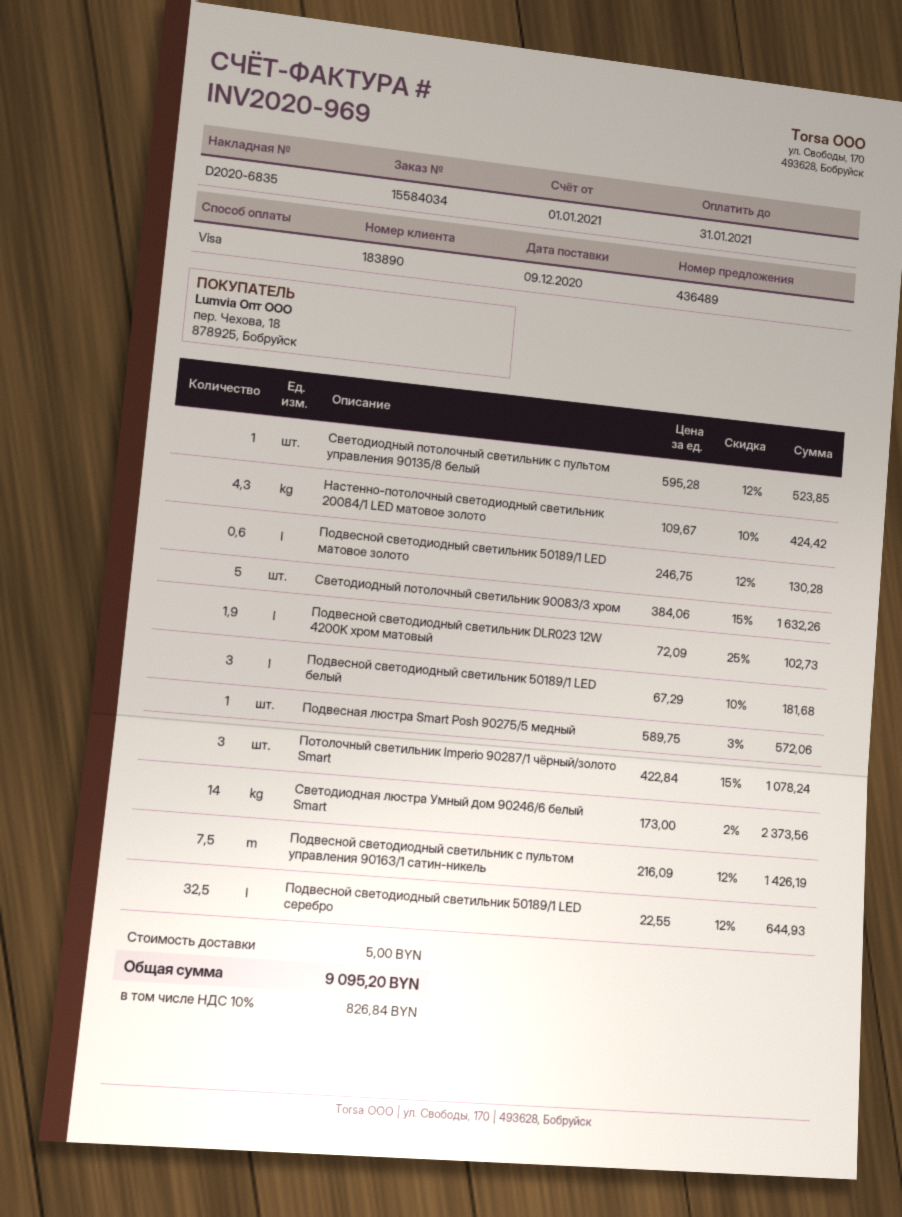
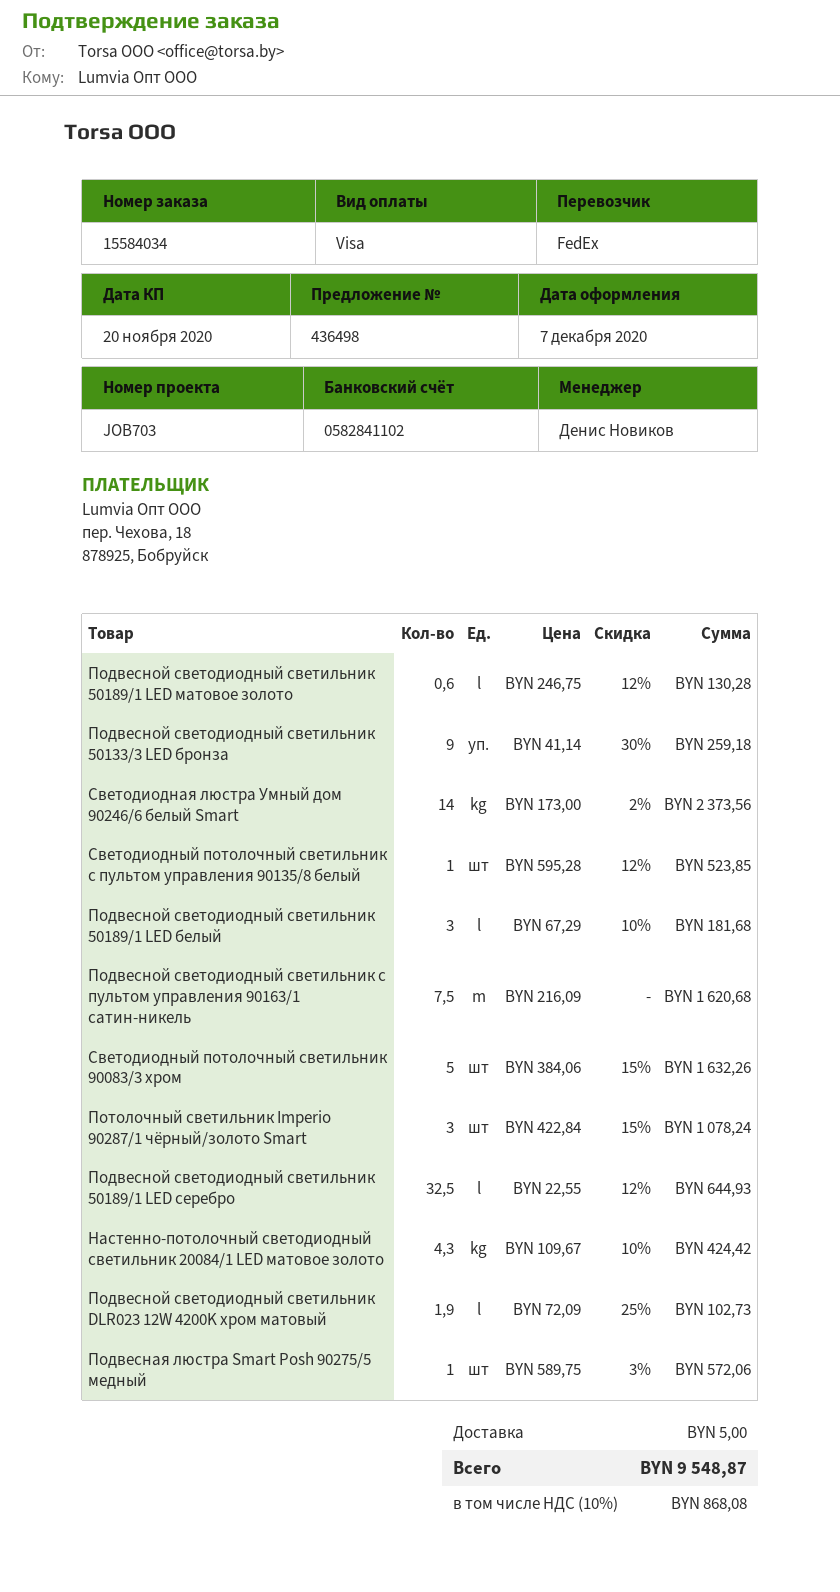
quote number: 436489 -> 436498
Подвесной светодиодный светильник с пультом управления 90163/1 сатин-никель: 7.5 x 216.09 - 12% = 1426.19 -> 7.5 x 216.09 = 1620.68
Подвесной светодиодный светильник 50133/3 LED бронза: none -> 9 x 41.14 - 30% = 259.18
tax: 10% = 826.84 -> 10% = 868.08
total: 9095.20 -> 9548.87

